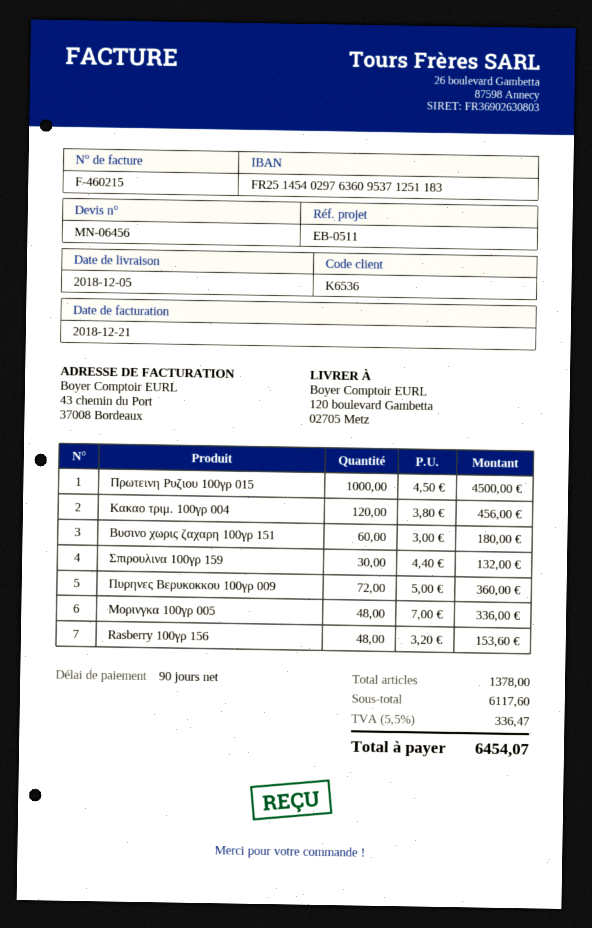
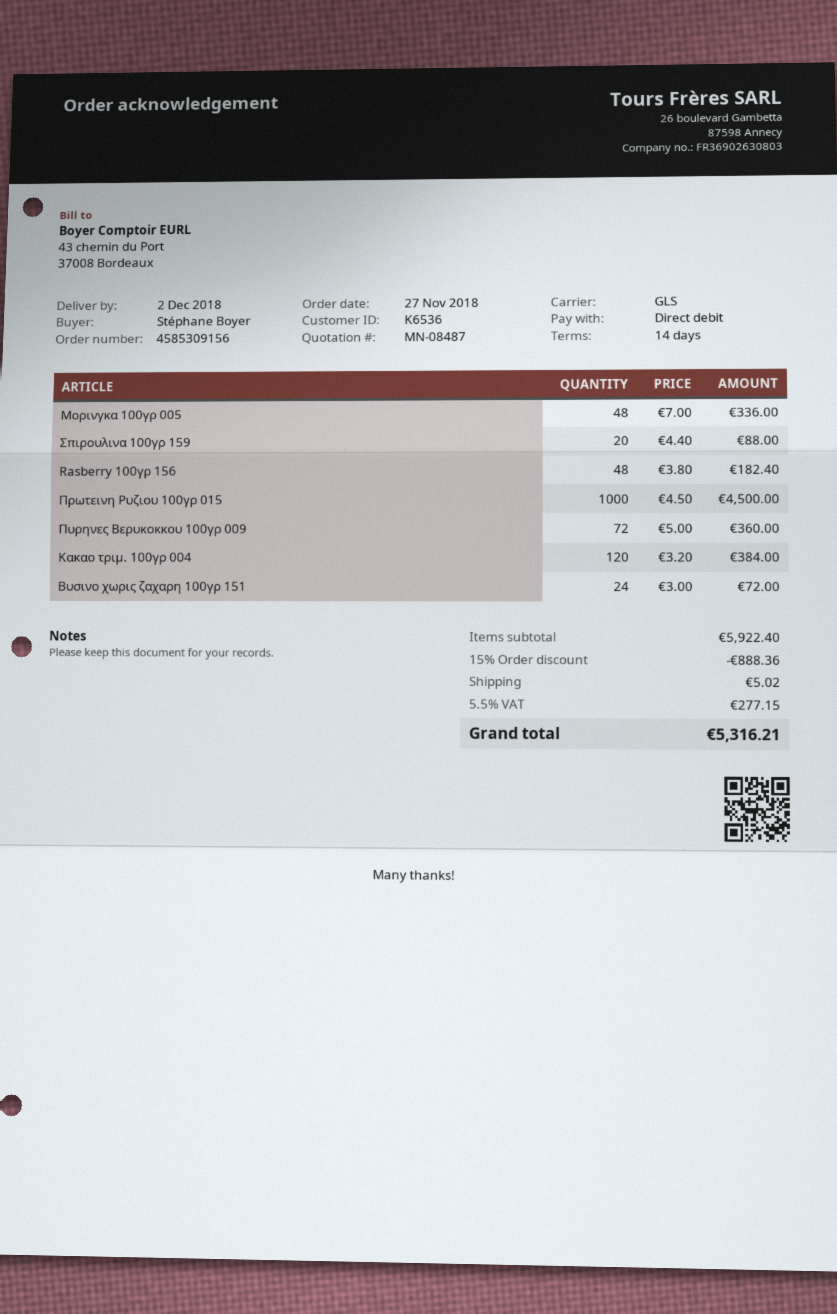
quote number: MN-06456 -> MN-08487
delivery date: 2018-12-05 -> 2018-12-02
payment terms: 90 days -> 14 days
Κακαο τριμ. 100γρ 004: 120 x 3.80 = 456.00 -> 120 x 3.20 = 384.00
Βυσινο χωρις ζαχαρη 100γρ 151: 60 x 3.00 = 180.00 -> 24 x 3.00 = 72.00
Σπιρουλινα 100γρ 159: 30 x 4.40 = 132.00 -> 20 x 4.40 = 88.00
Rasberry 100γρ 156: 48 x 3.20 = 153.60 -> 48 x 3.80 = 182.40
subtotal: 6117.60 -> 5922.40
discount: none -> 15% = 888.36
shipping: none -> 5.02
tax: 5.5% = 336.47 -> 5.5% = 277.15
total: 6454.07 -> 5316.21

